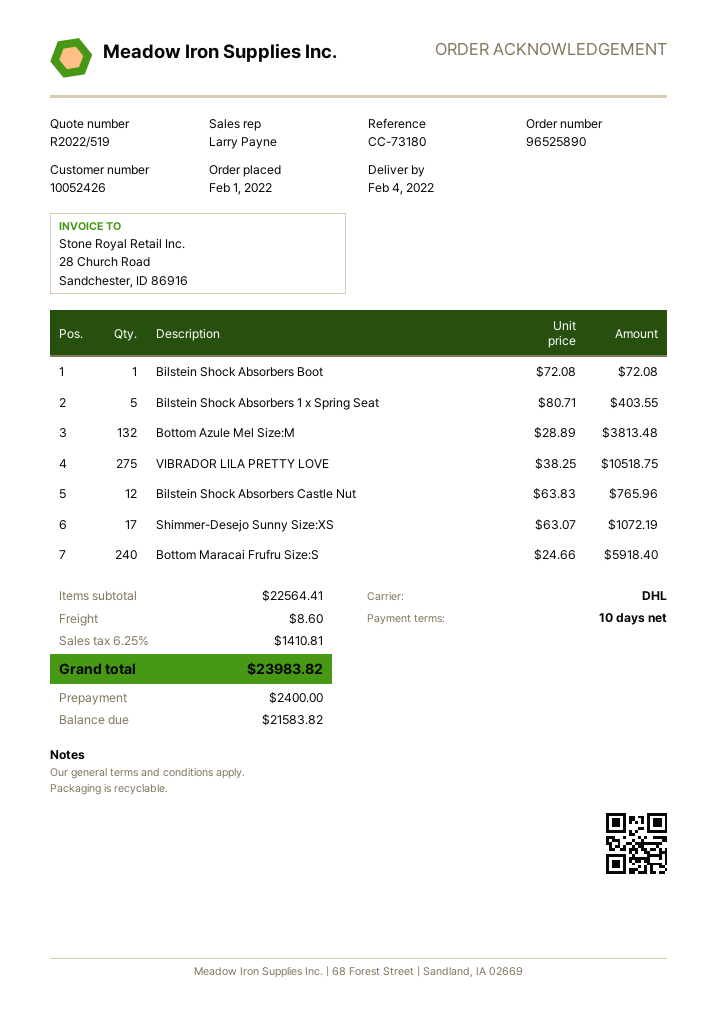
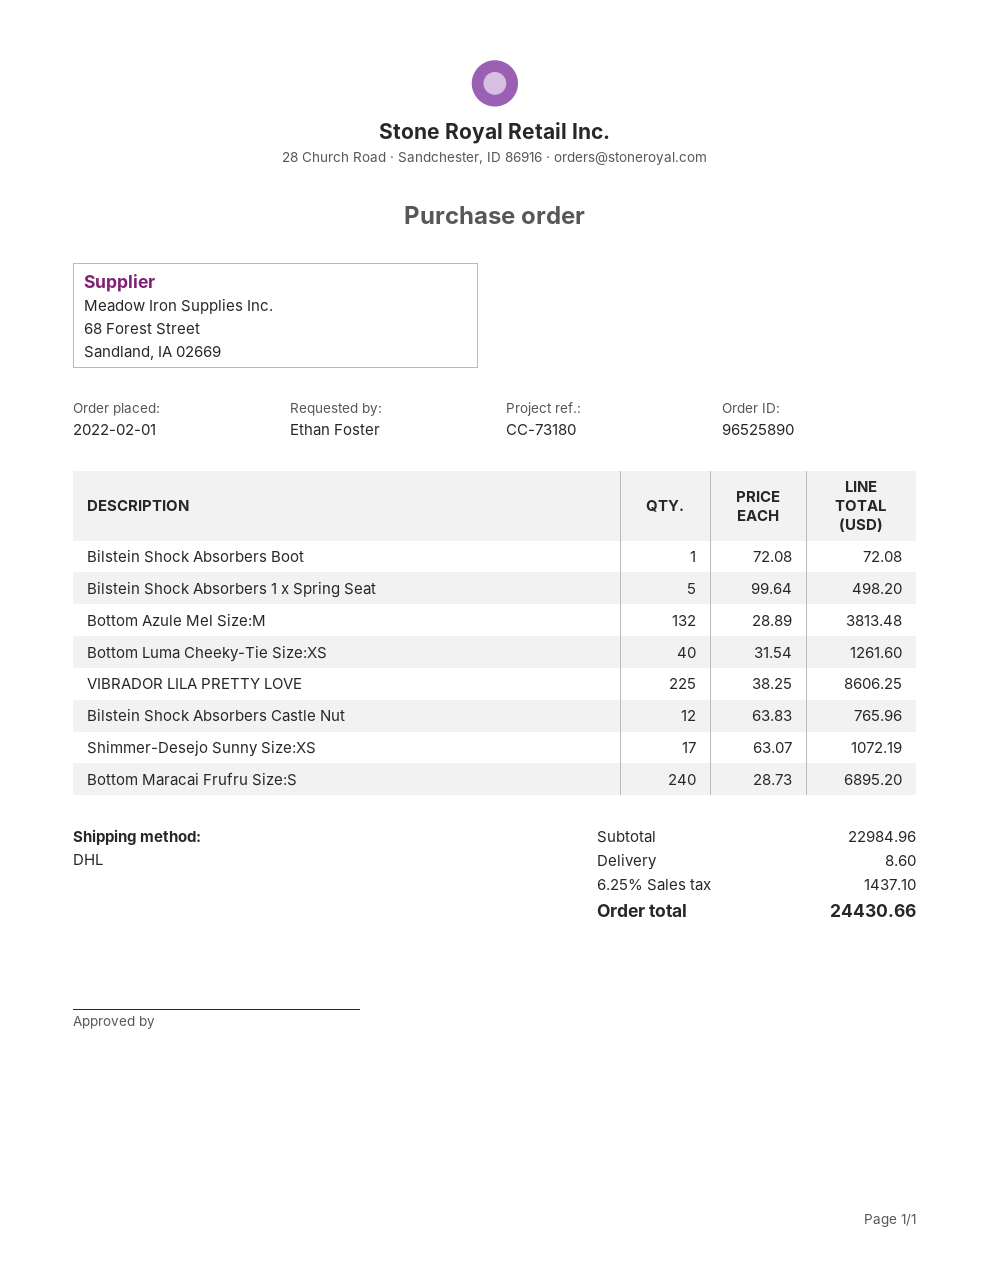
Bilstein Shock Absorbers 1 x Spring Seat: 5 x 80.71 = 403.55 -> 5 x 99.64 = 498.20
VIBRADOR LILA PRETTY LOVE: 275 x 38.25 = 10518.75 -> 225 x 38.25 = 8606.25
Bottom Maracai Frufru Size:S: 240 x 24.66 = 5918.40 -> 240 x 28.73 = 6895.20
Bottom Luma Cheeky-Tie Size:XS: none -> 40 x 31.54 = 1261.60
subtotal: 22564.41 -> 22984.96
tax: 6.25% = 1410.81 -> 6.25% = 1437.10
total: 23983.82 -> 24430.66

